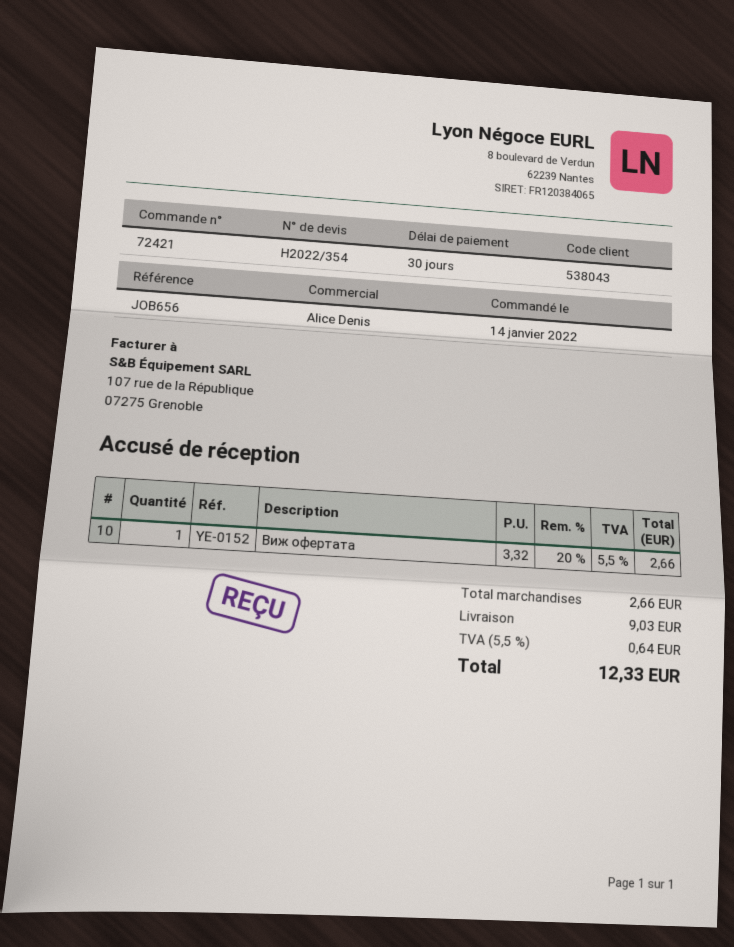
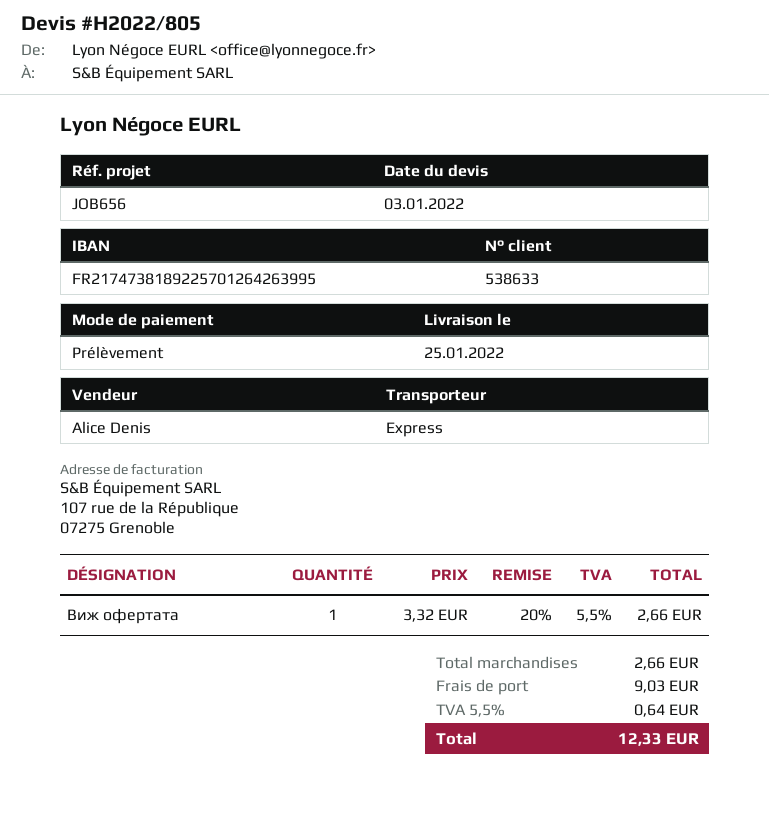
quote number: H2022/354 -> H2022/805
customer number: 538043 -> 538633

